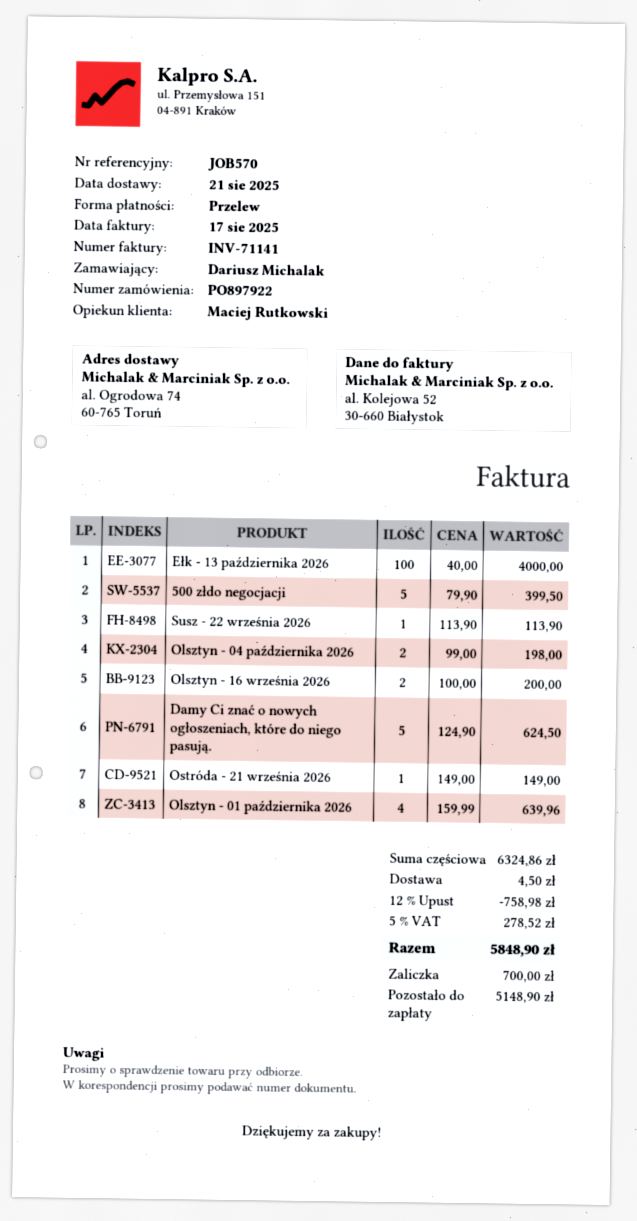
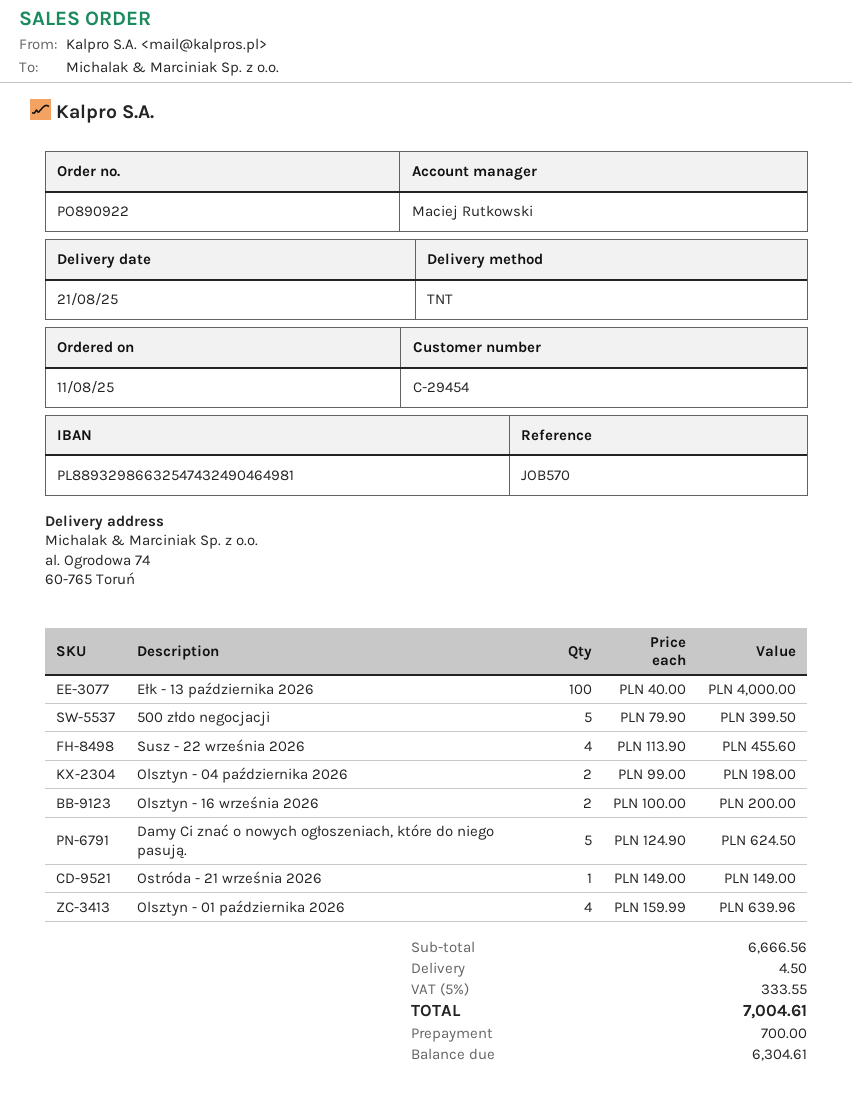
order number: PO897922 -> PO890922
Susz - 22 września 2026: 1 x 113.90 = 113.90 -> 4 x 113.90 = 455.60
subtotal: 6324.86 -> 6666.56
discount: 12% = 758.98 -> none
tax: 5% = 278.52 -> 5% = 333.55
total: 5848.90 -> 7004.61
balance: 5148.90 -> 6304.61

